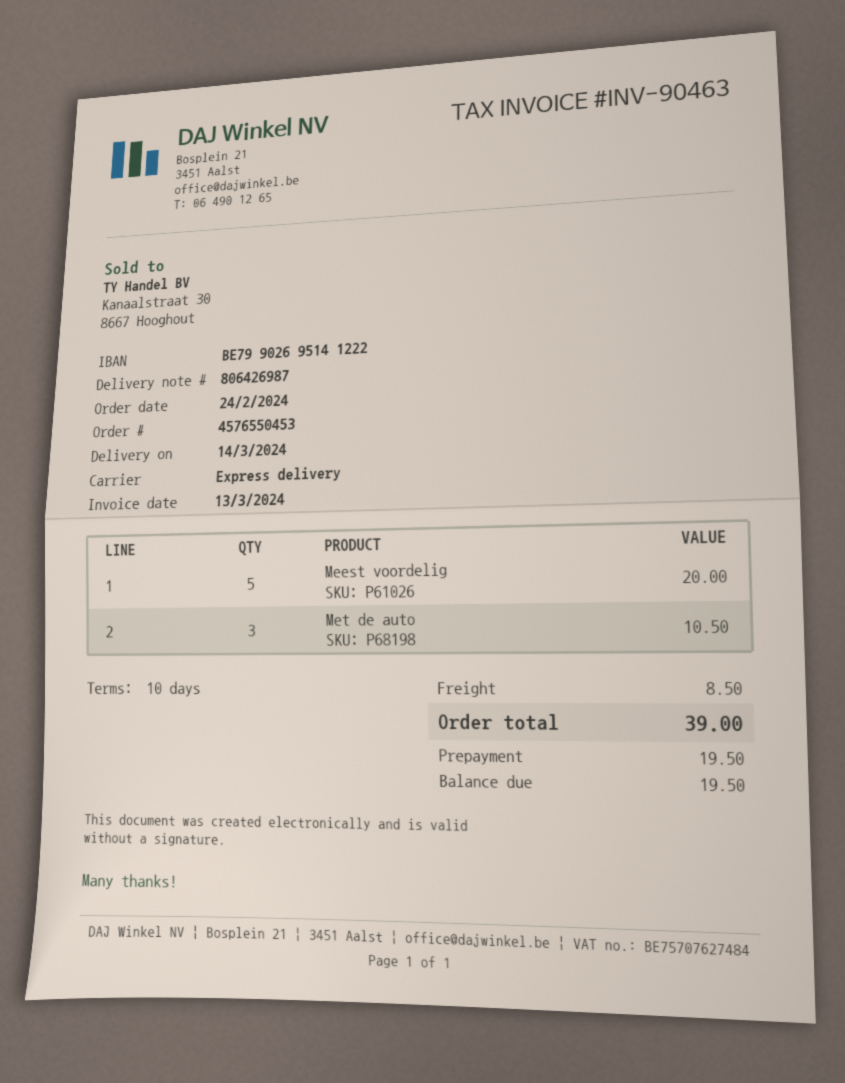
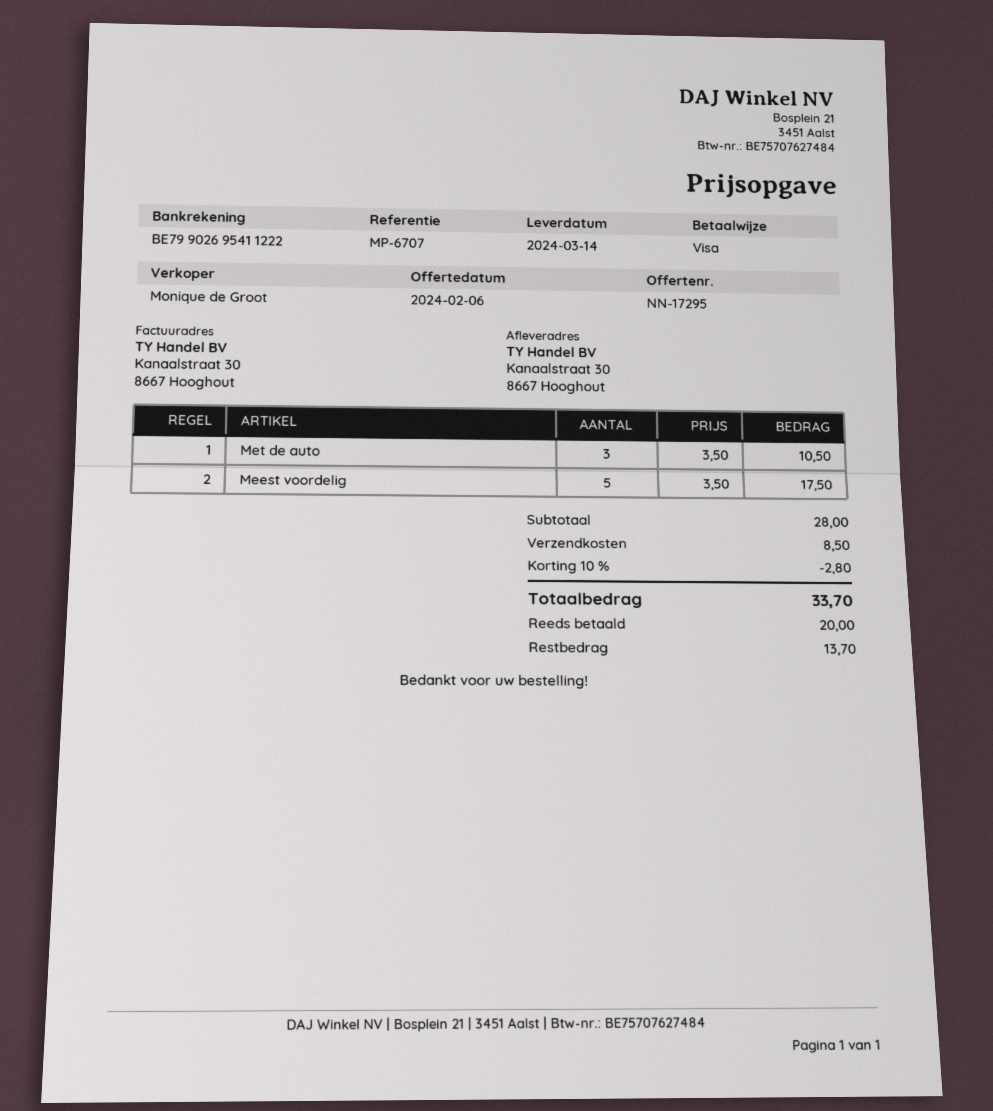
bank account: BE79902695141222 -> BE79902695411222
Meest voordelig: 5 for 20.00 -> 5 for 17.50
discount: none -> 10% = 2.80
total: 39.00 -> 33.70
deposit: 19.50 -> 20.00
balance: 19.50 -> 13.70

